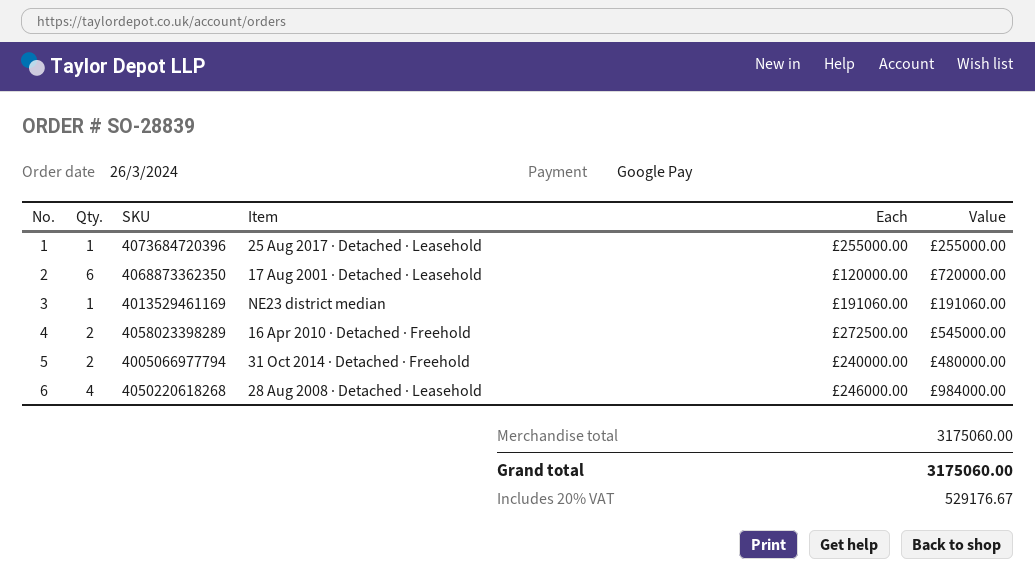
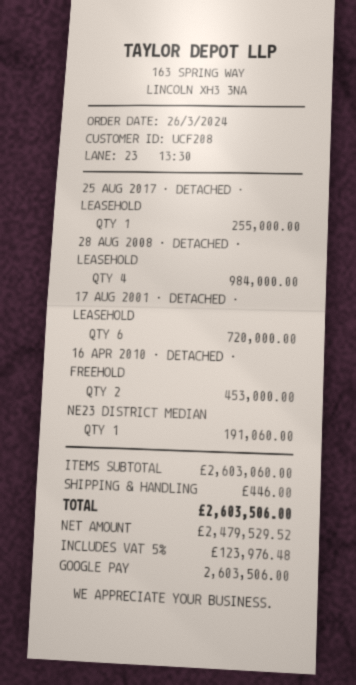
16 Apr 2010 · Detached · Freehold: 2 for 545000.00 -> 2 for 453000.00
31 Oct 2014 · Detached · Freehold: 2 for 480000.00 -> none
subtotal: 3175060.00 -> 2603060.00
shipping: none -> 446.00
tax: 20% = 529176.67 -> 5% = 123976.48
total: 3175060.00 -> 2603506.00

